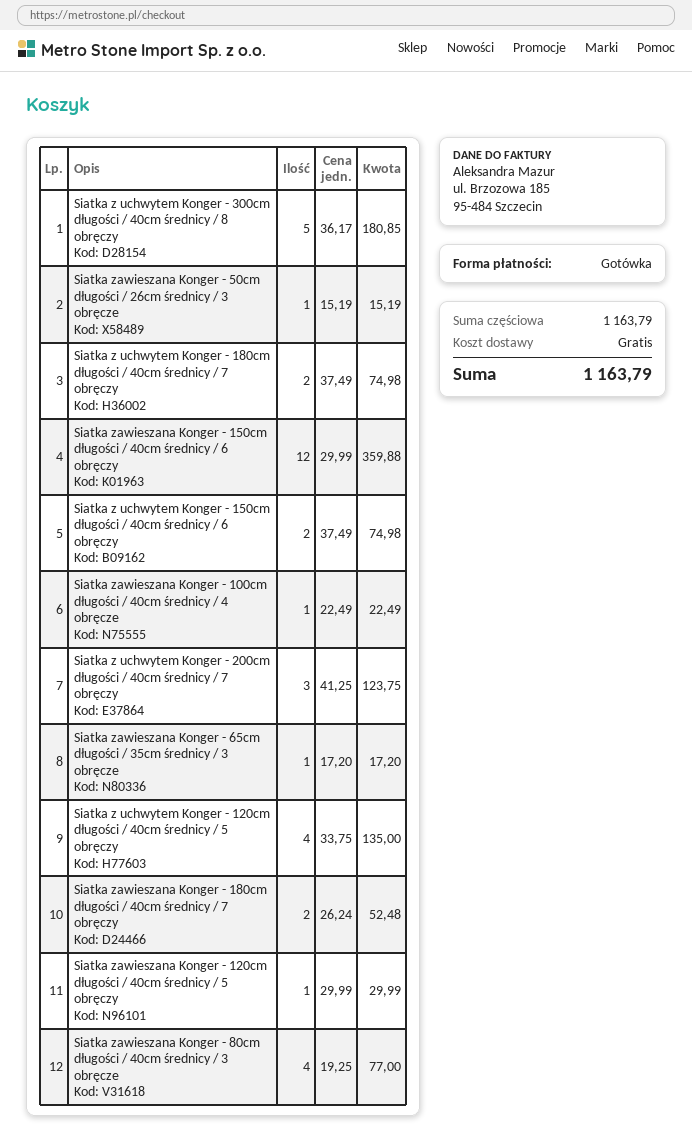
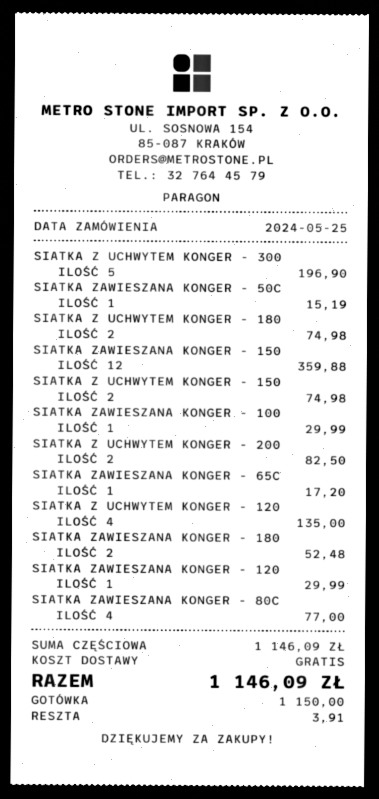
Siatka z uchwytem Konger - 300cm długości / 40cm średnicy / 8 obręczy: 5 for 180.85 -> 5 for 196.90
Siatka zawieszana Konger - 100cm długości / 40cm średnicy / 4 obręcze: 1 for 22.49 -> 1 for 29.99
Siatka z uchwytem Konger - 200cm długości / 40cm średnicy / 7 obręczy: 3 for 123.75 -> 2 for 82.50
subtotal: 1163.79 -> 1146.09
total: 1163.79 -> 1146.09

